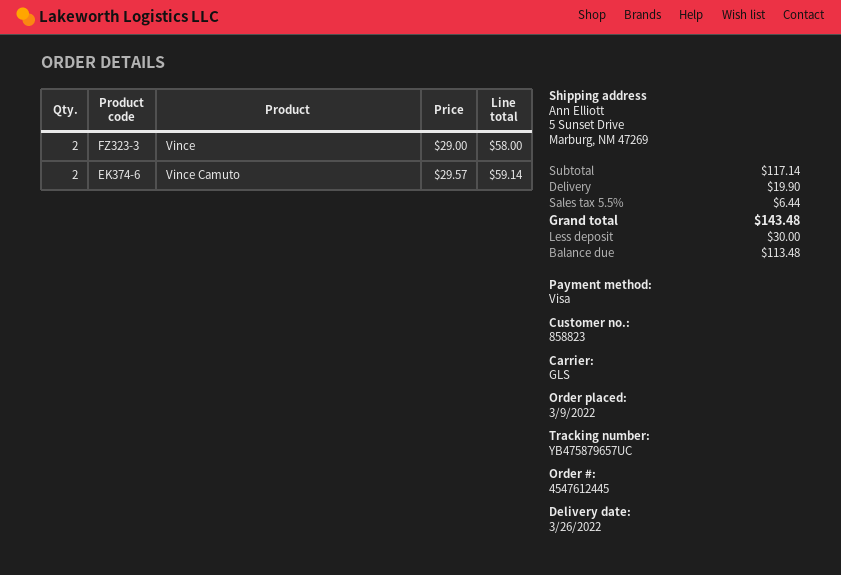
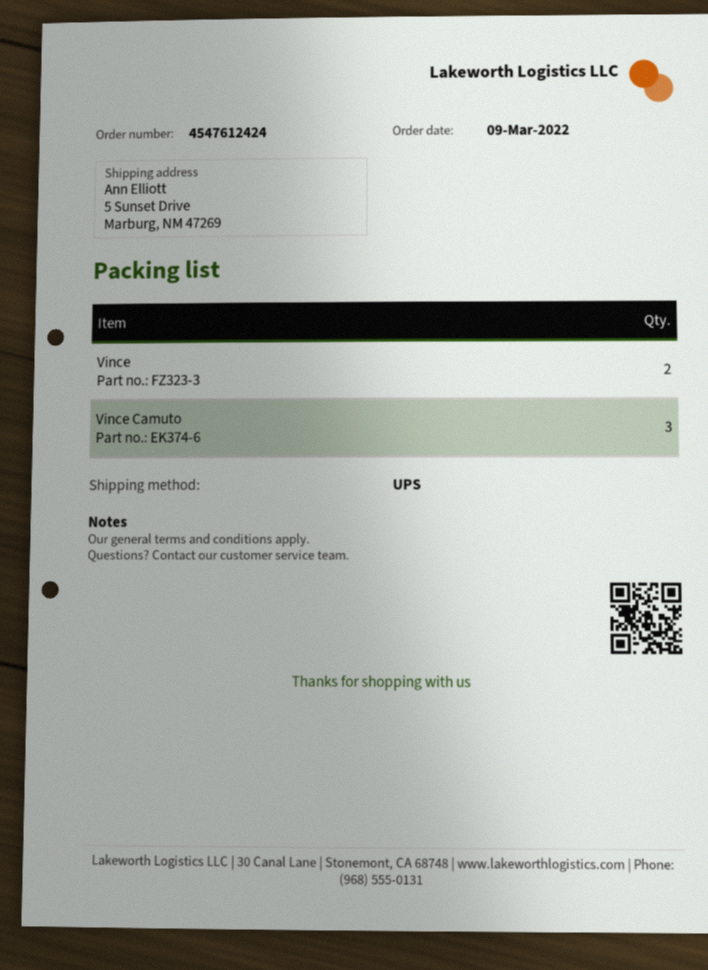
order number: 4547612445 -> 4547612424
shipping method: GLS -> UPS
Vince Camuto: 2 -> 3

